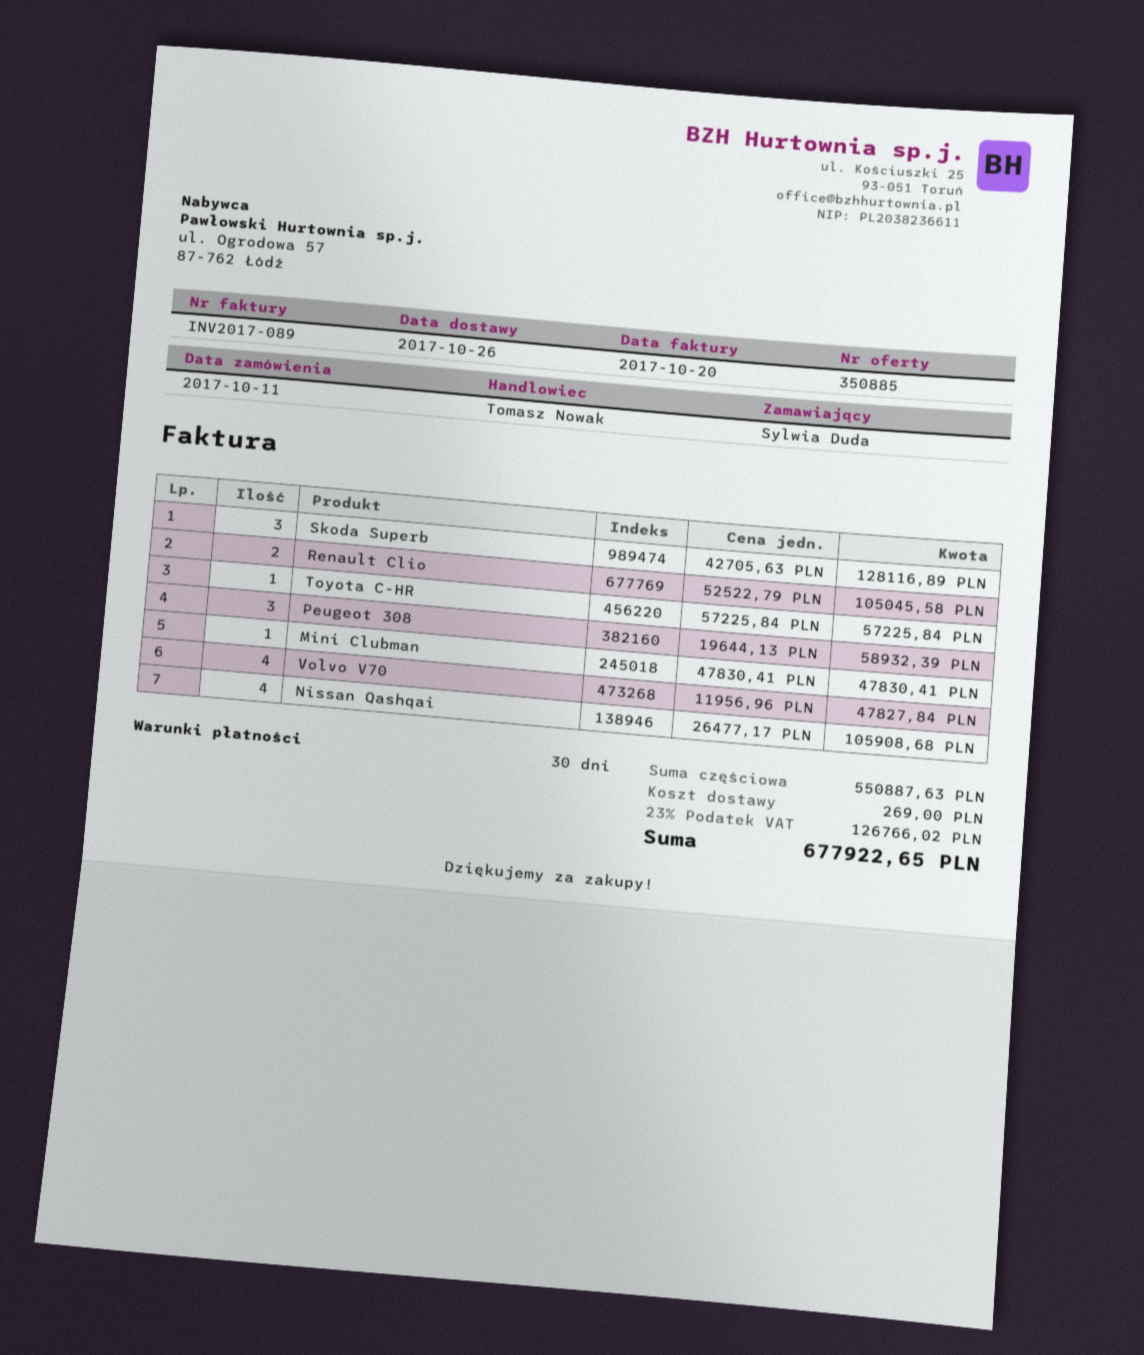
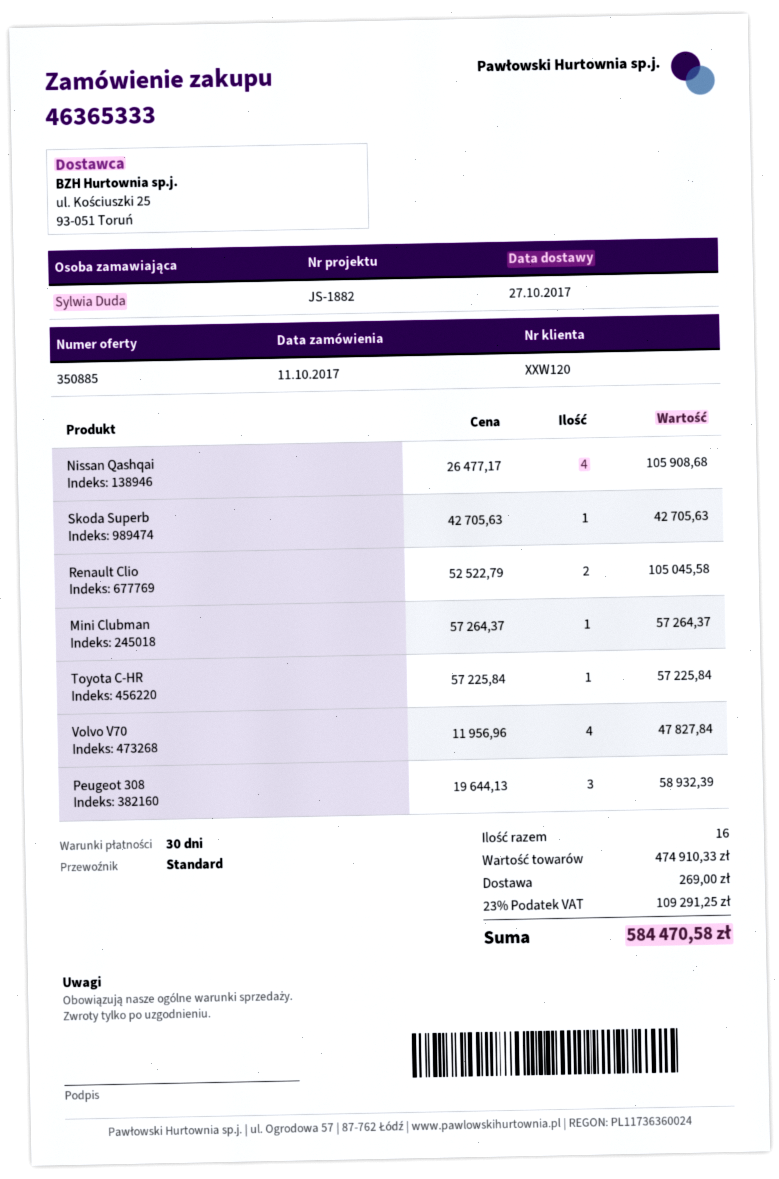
delivery date: 2017-10-26 -> 2017-10-27
Skoda Superb: 3 x 42705.63 = 128116.89 -> 1 x 42705.63 = 42705.63
Mini Clubman: 1 x 47830.41 = 47830.41 -> 1 x 57264.37 = 57264.37
subtotal: 550887.63 -> 474910.33
tax: 23% = 126766.02 -> 23% = 109291.25
total: 677922.65 -> 584470.58

